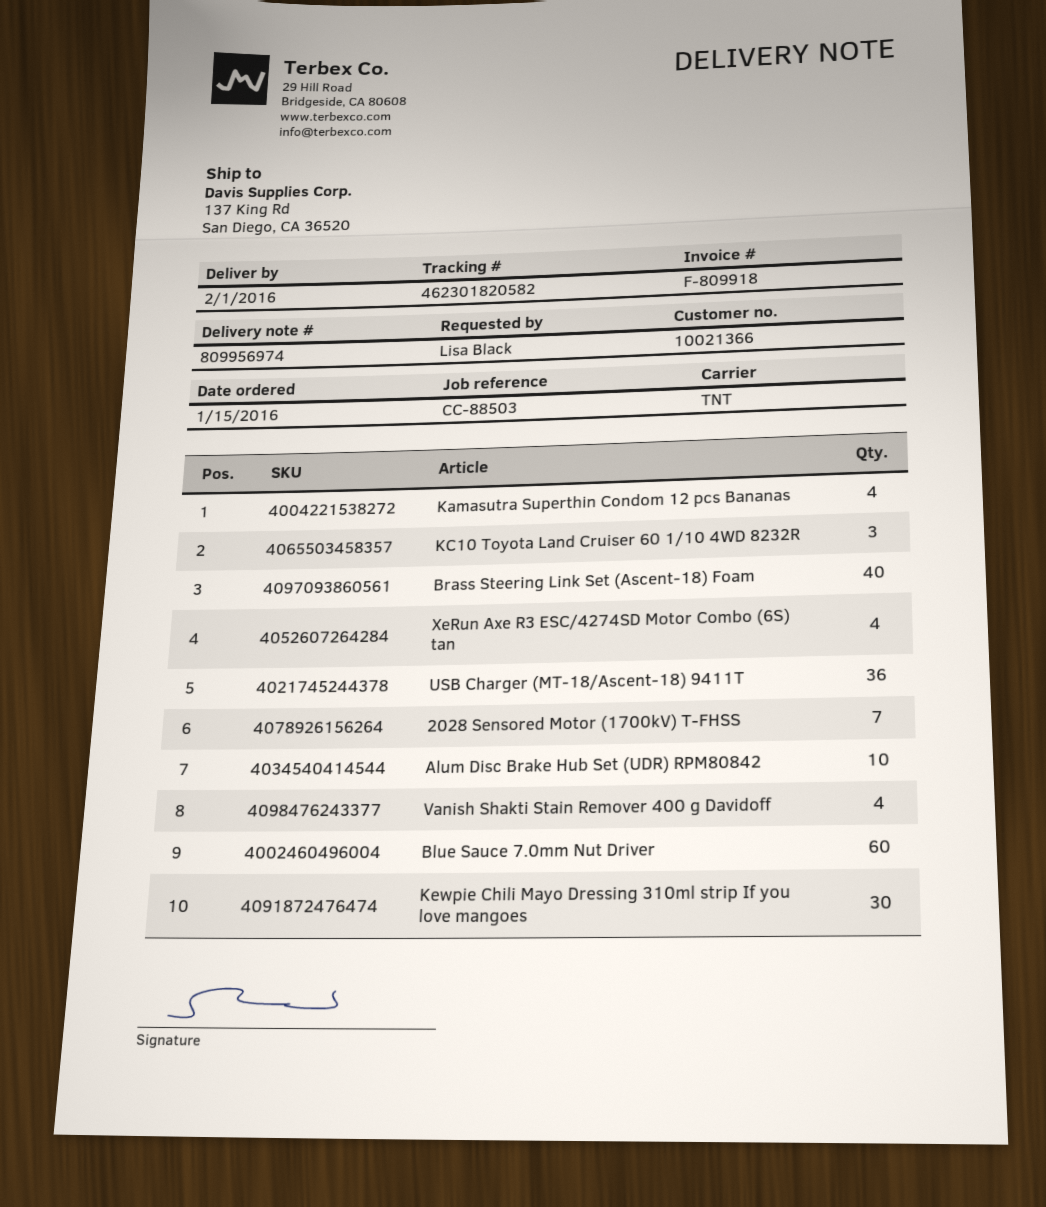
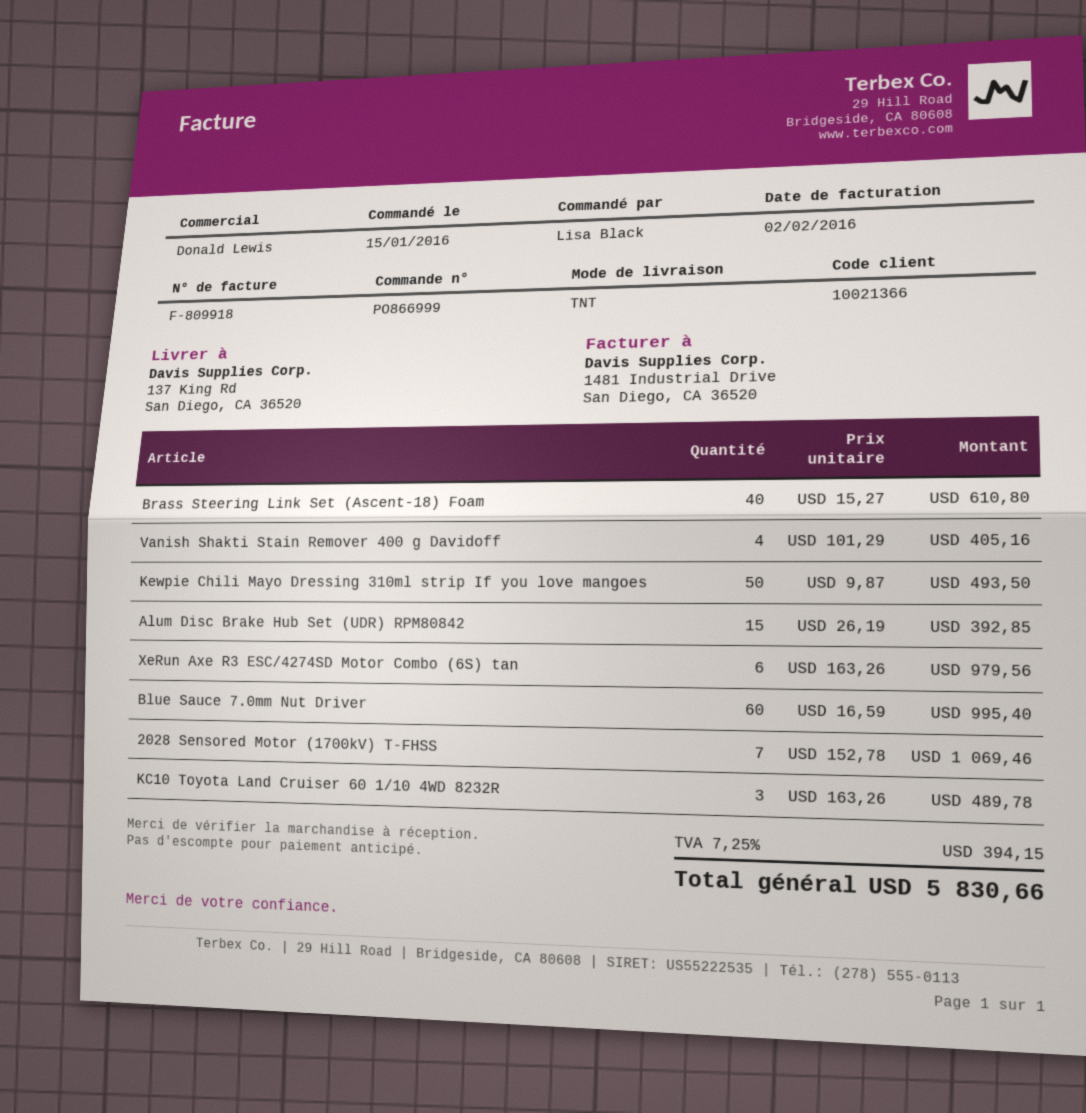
Kamasutra Superthin Condom 12 pcs Bananas: 4 -> none
XeRun Axe R3 ESC/4274SD Motor Combo (6S) tan: 4 -> 6
USB Charger (MT-18/Ascent-18) 9411T: 36 -> none
Alum Disc Brake Hub Set (UDR) RPM80842: 10 -> 15
Kewpie Chili Mayo Dressing 310ml strip If you love mangoes: 30 -> 50

